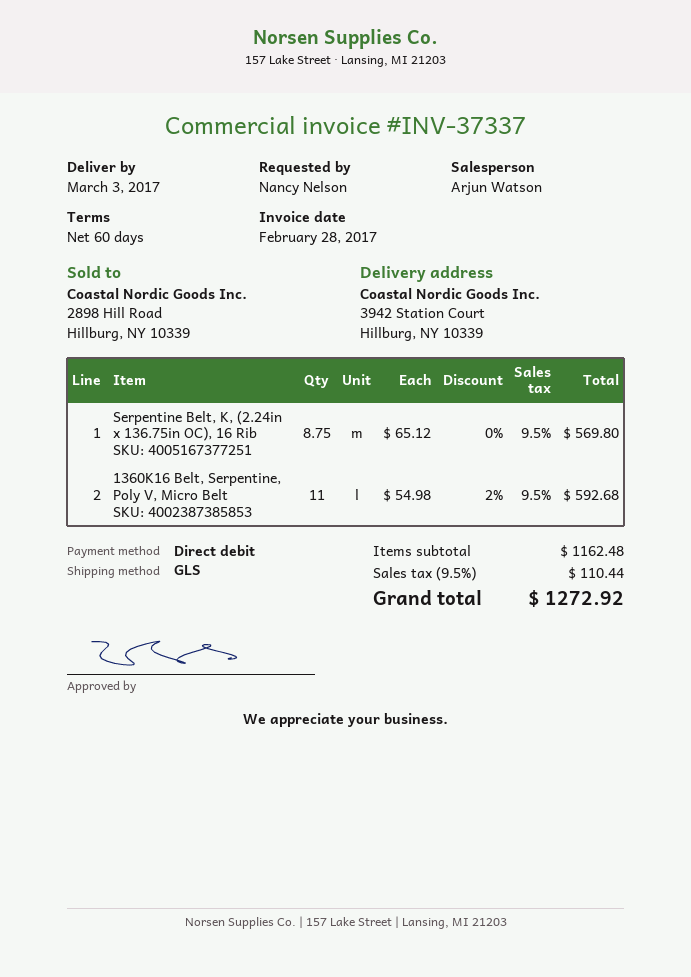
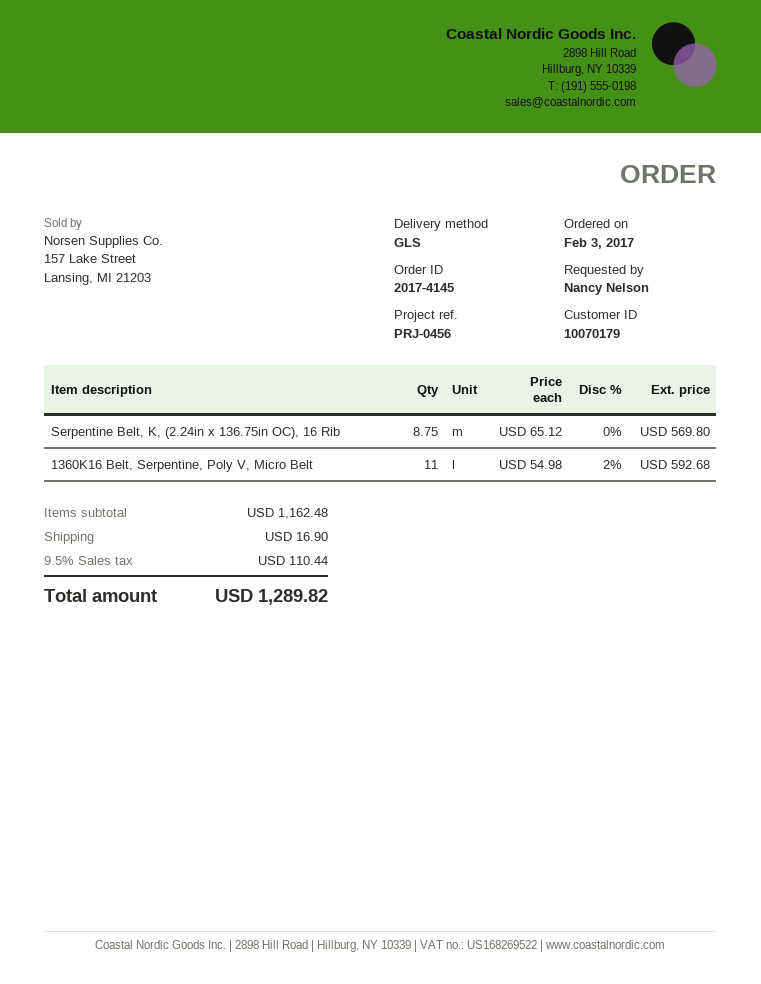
shipping: none -> 16.90
total: 1272.92 -> 1289.82

